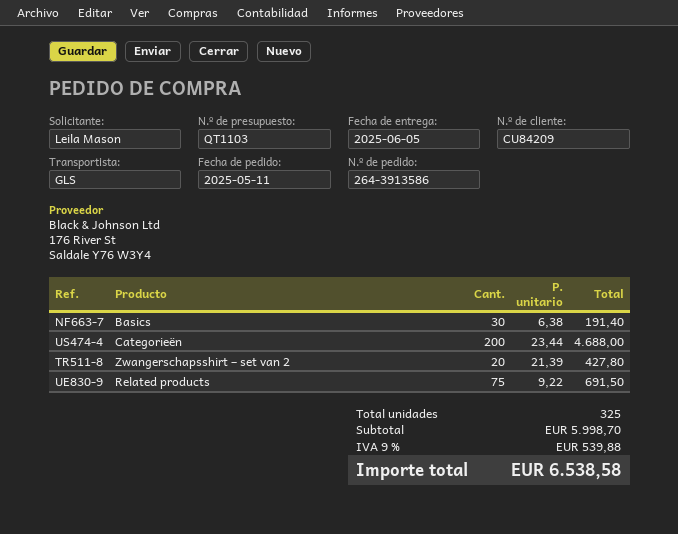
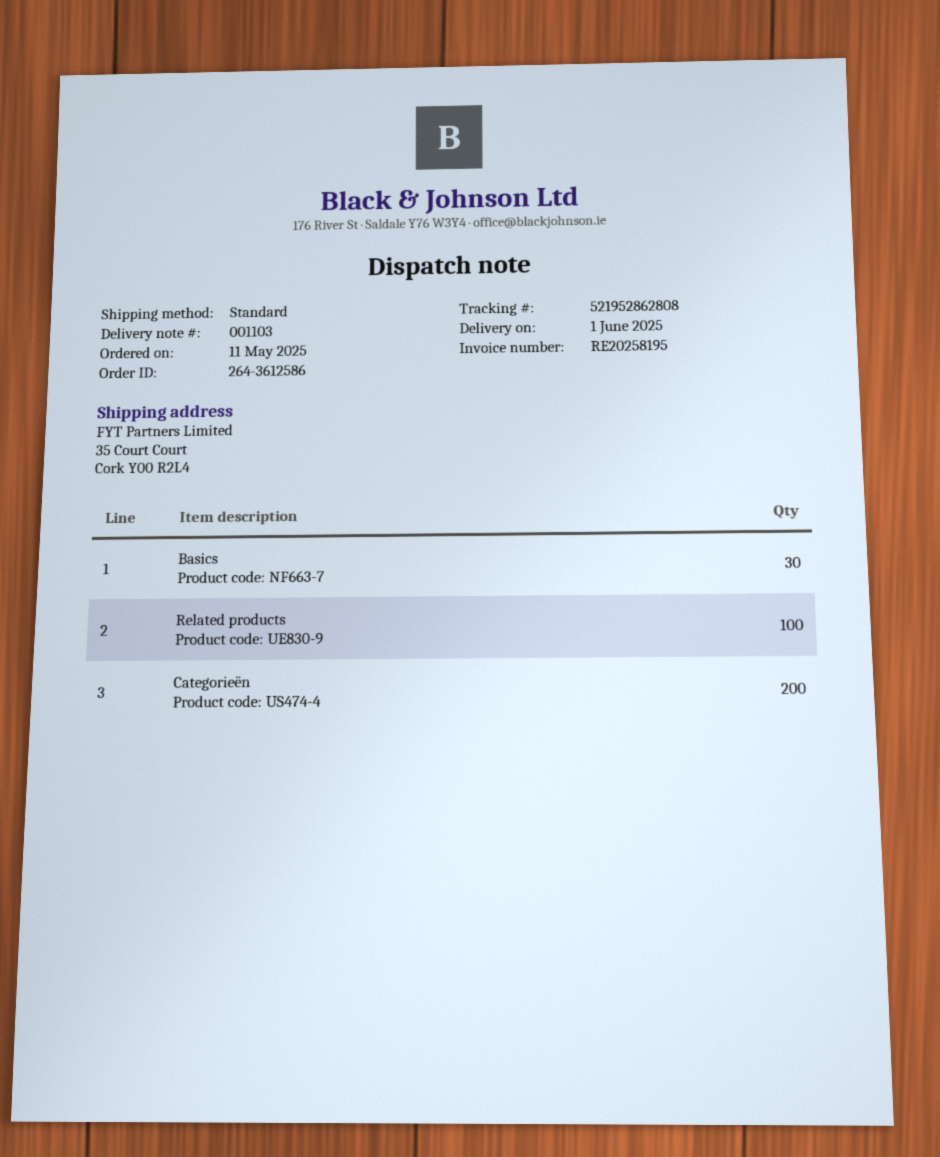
order number: 264-3913586 -> 264-3612586
delivery date: 2025-06-05 -> 2025-06-01
shipping method: GLS -> standard
Zwangerschapsshirt – set van 2: 20 -> none
Related products: 75 -> 100

